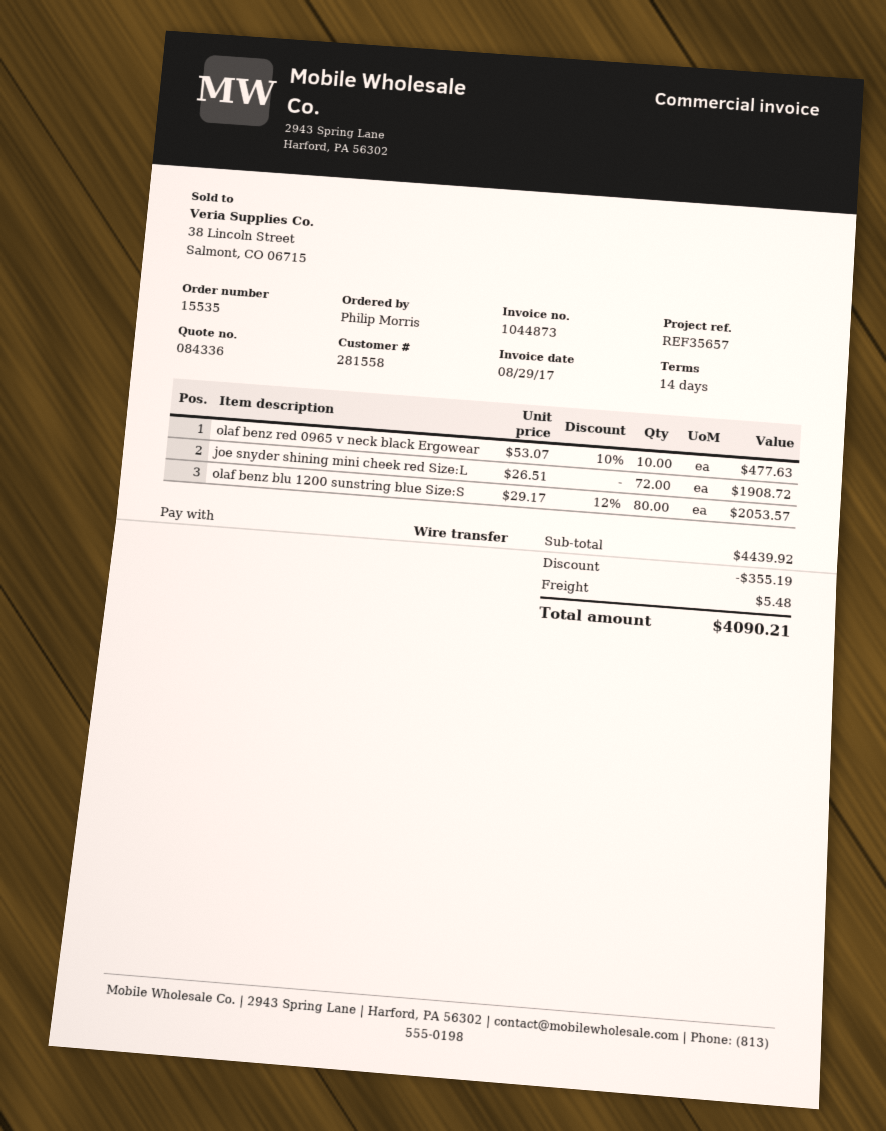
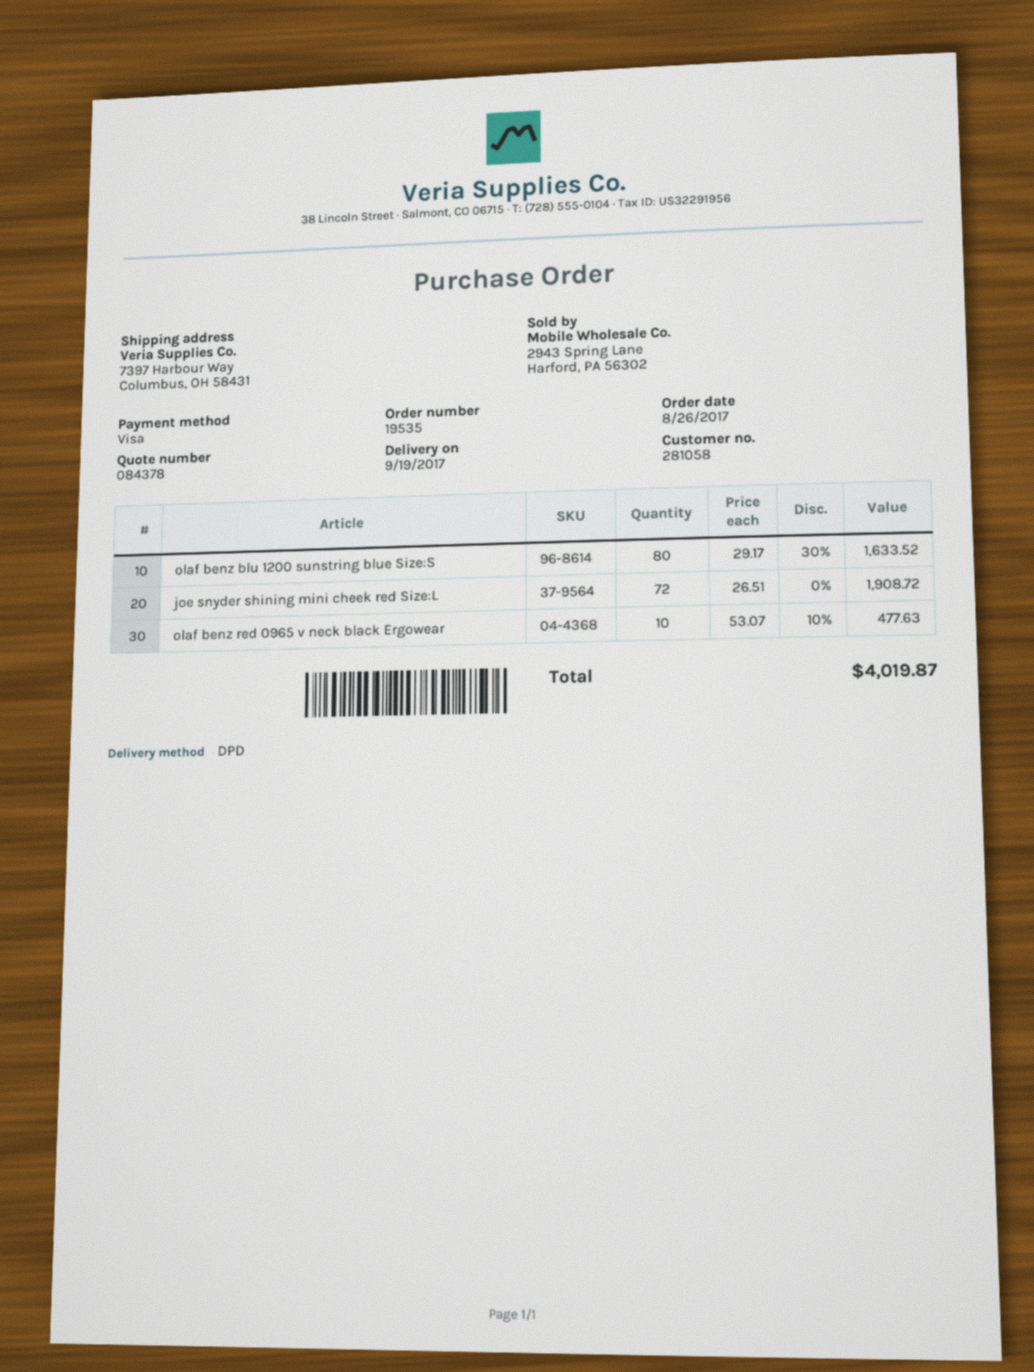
quote number: 084336 -> 084378
order number: 15535 -> 19535
customer number: 281558 -> 281058
payment method: bank transfer -> Visa
olaf benz blu 1200 sunstring blue Size:S: 80 x 29.17 - 12% = 2053.57 -> 80 x 29.17 - 30% = 1633.52
discount: 355.19 -> none
shipping: 5.48 -> none
total: 4090.21 -> 4019.87

